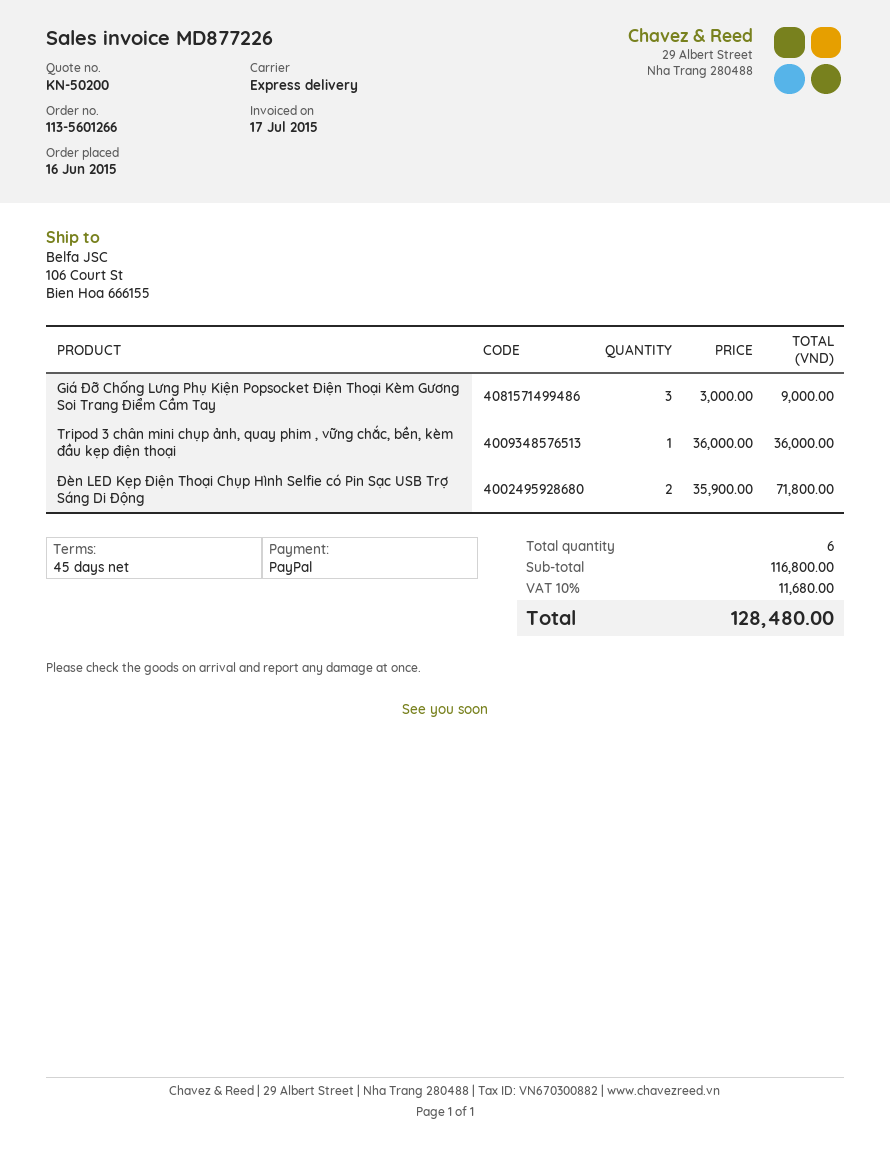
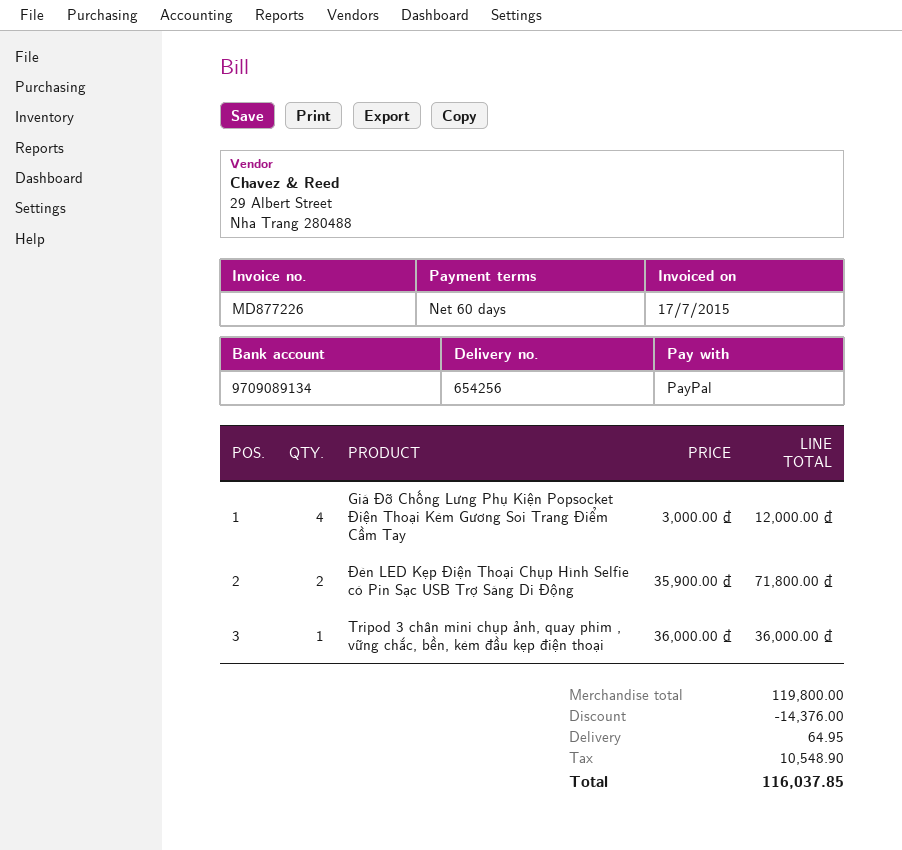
payment terms: 45 days -> 60 days
Giá Đỡ Chống Lưng Phụ Kiện Popsocket Điện Thoại Kèm Gương Soi Trang Điểm Cầm Tay: 3 x 3000.00 = 9000.00 -> 4 x 3000.00 = 12000.00
subtotal: 116800.00 -> 119800.00
discount: none -> 14376.00
shipping: none -> 64.95
tax: 11680.00 -> 10548.90
total: 128480.00 -> 116037.85

